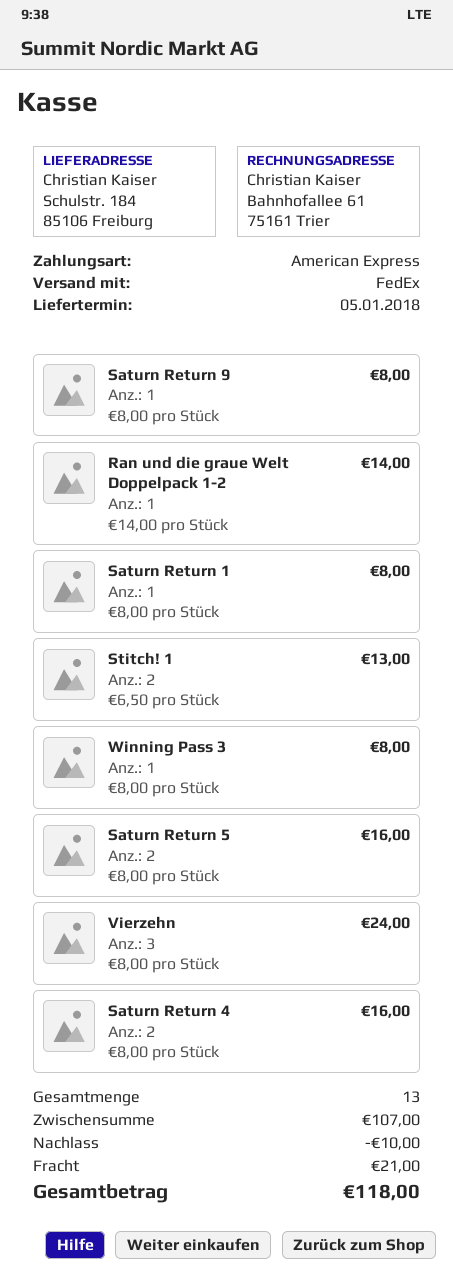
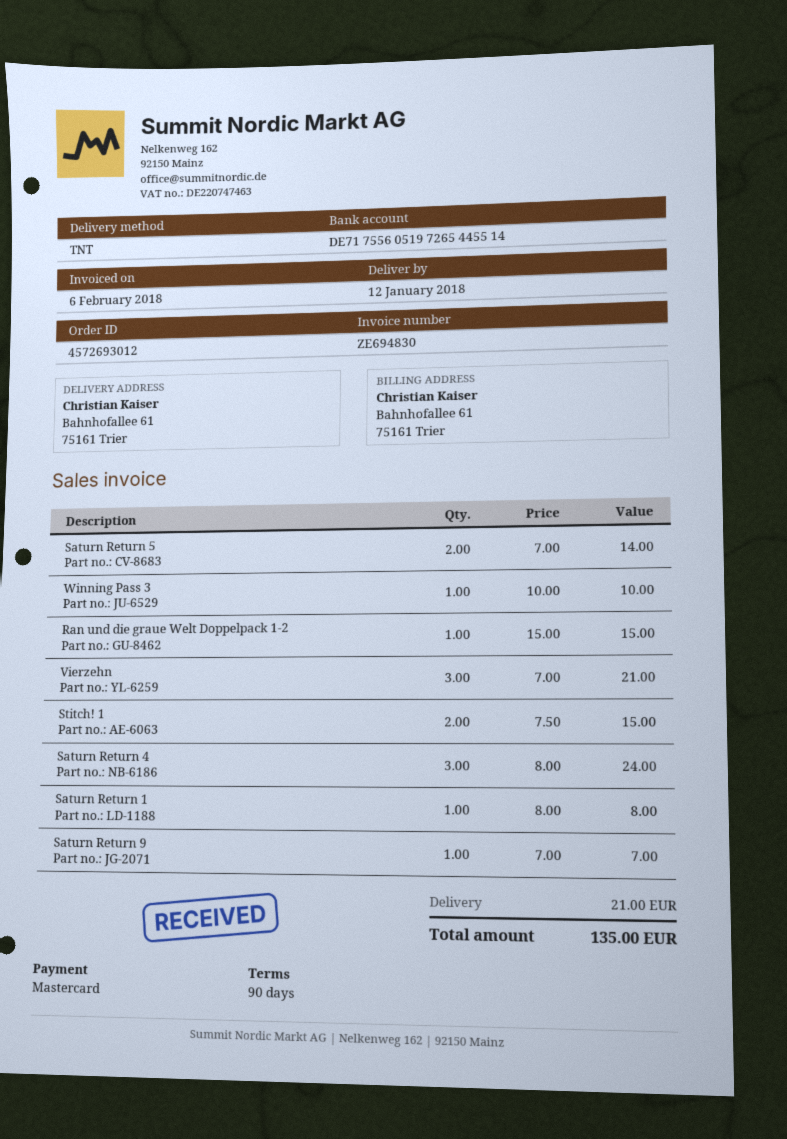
delivery date: 2018-01-05 -> 2018-01-12
payment method: American Express -> Mastercard
shipping method: FedEx -> TNT
ship to: Schulstr. 184, 85106 Freiburg -> Bahnhofallee 61, 75161 Trier
Saturn Return 9: 1 x 8.00 = 8.00 -> 1 x 7.00 = 7.00
Ran und die graue Welt Doppelpack 1-2: 1 x 14.00 = 14.00 -> 1 x 15.00 = 15.00
Stitch! 1: 2 x 6.50 = 13.00 -> 2 x 7.50 = 15.00
Winning Pass 3: 1 x 8.00 = 8.00 -> 1 x 10.00 = 10.00
Saturn Return 5: 2 x 8.00 = 16.00 -> 2 x 7.00 = 14.00
Vierzehn: 3 x 8.00 = 24.00 -> 3 x 7.00 = 21.00
Saturn Return 4: 2 x 8.00 = 16.00 -> 3 x 8.00 = 24.00
discount: 10.00 -> none
total: 118.00 -> 135.00

